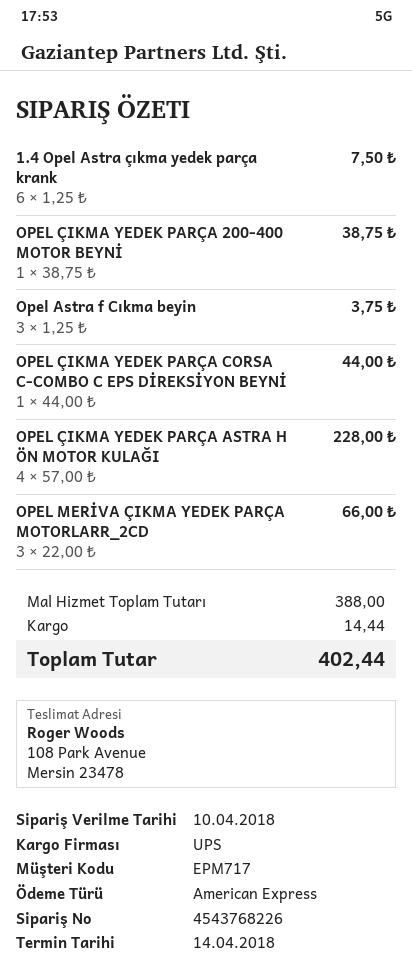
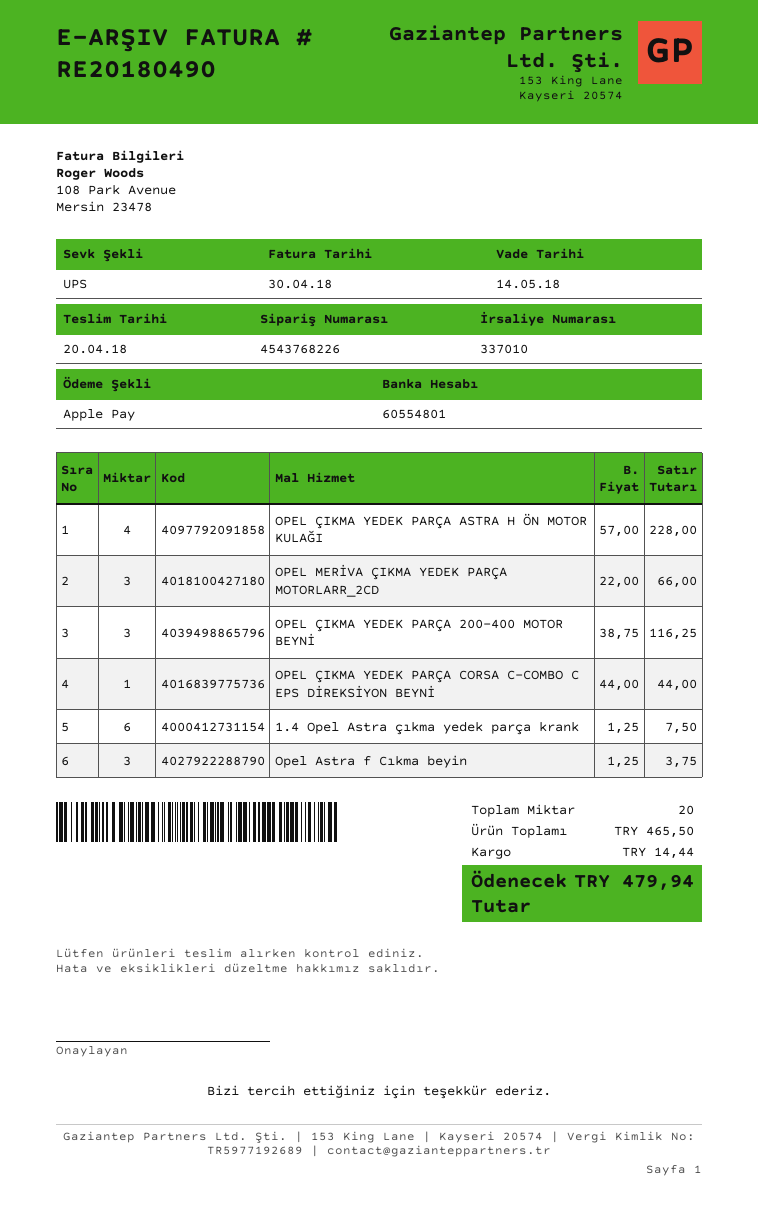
delivery date: 2018-04-14 -> 2018-04-20
payment method: American Express -> Apple Pay
OPEL ÇIKMA YEDEK PARÇA 200-400 MOTOR BEYNİ: 1 x 38.75 = 38.75 -> 3 x 38.75 = 116.25
subtotal: 388.00 -> 465.50
total: 402.44 -> 479.94

